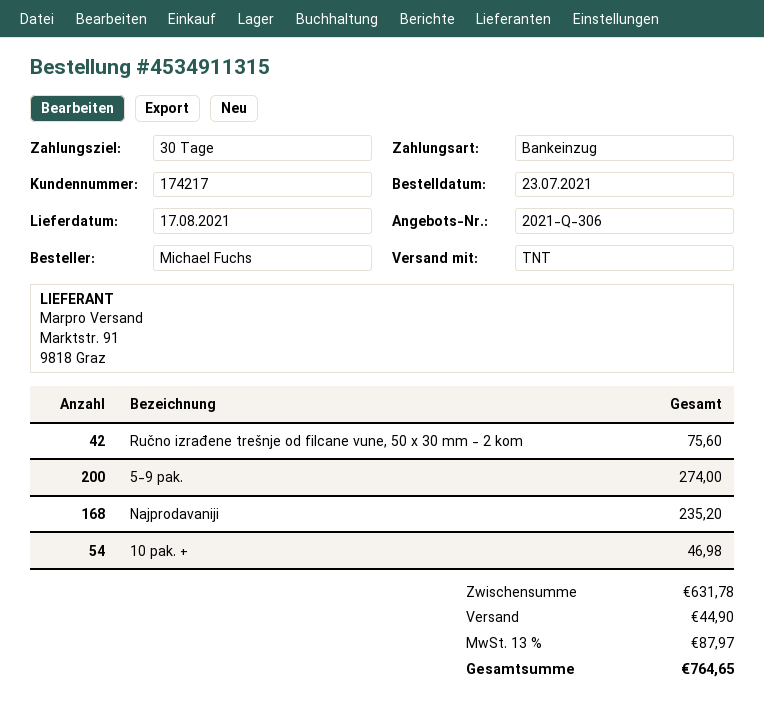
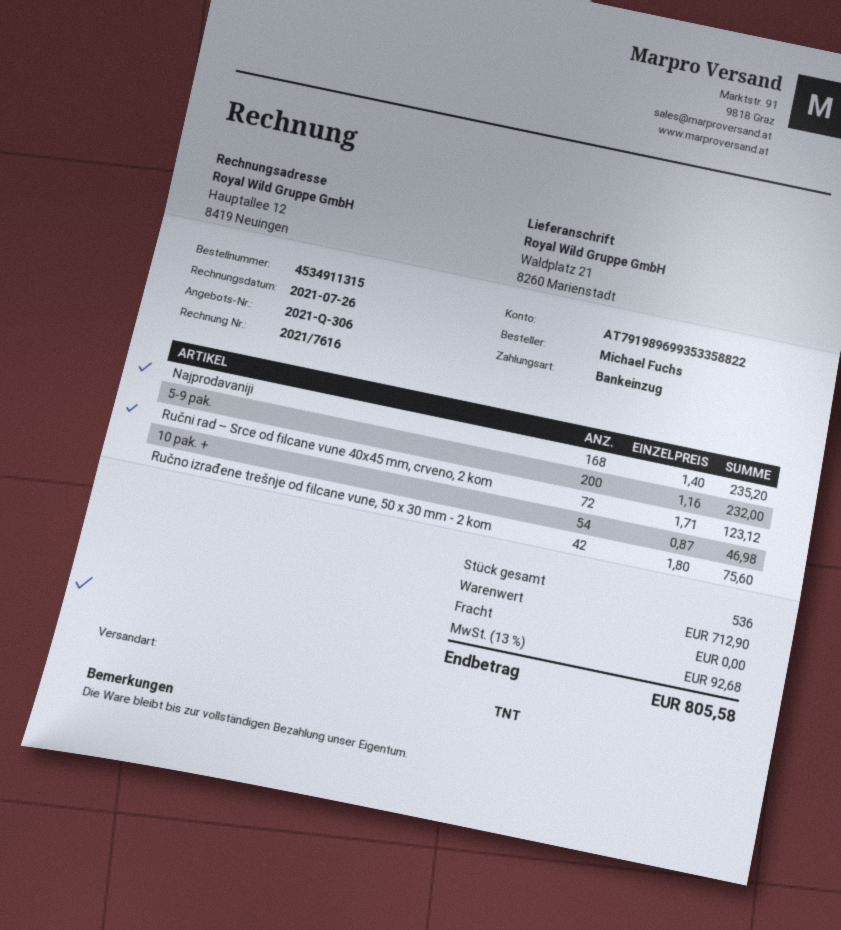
5-9 pak.: 200 for 274.00 -> 200 for 232.00
Ručni rad – Srce od filcane vune 40x45 mm, crveno, 2 kom: none -> 72 for 123.12
subtotal: 631.78 -> 712.90
shipping: 44.90 -> 0.00
tax: 13% = 87.97 -> 13% = 92.68
total: 764.65 -> 805.58

